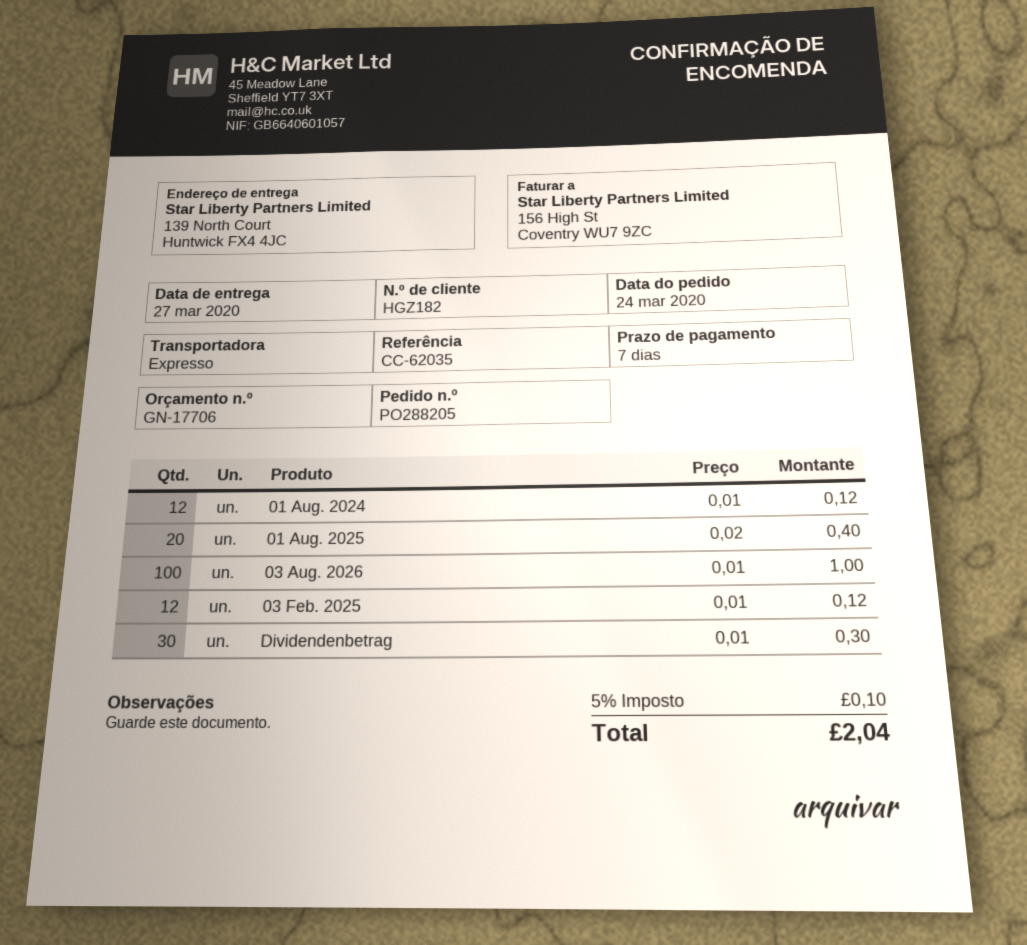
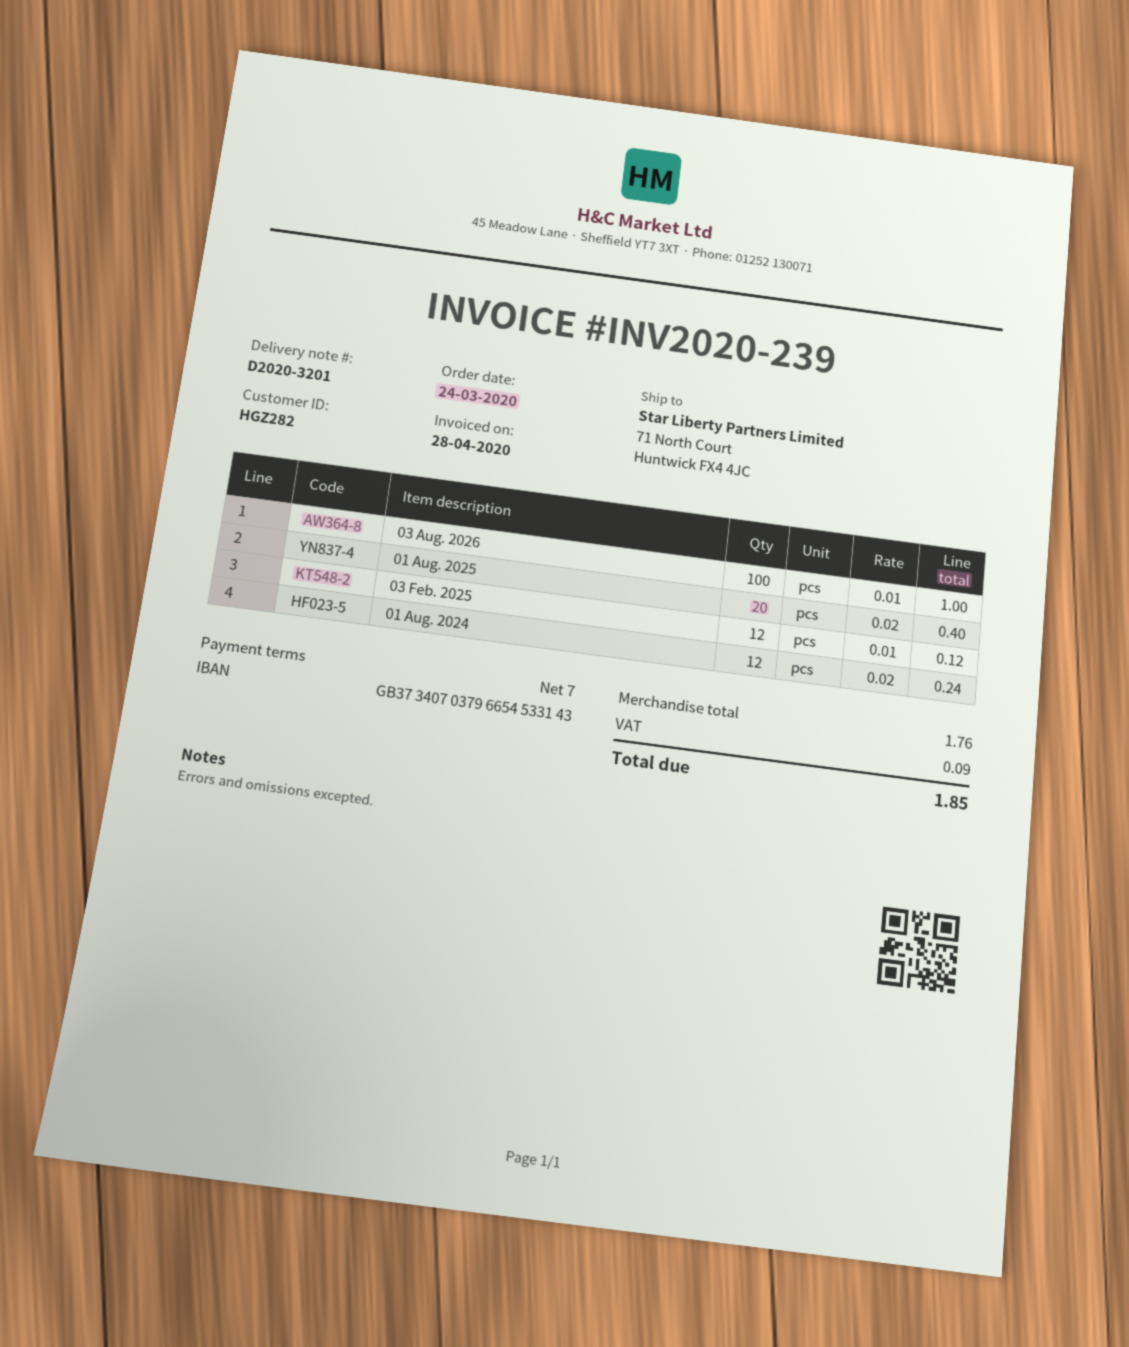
customer number: HGZ182 -> HGZ282
ship to: 139 North Court, Huntwick FX4 4JC -> 71 North Court, Huntwick FX4 4JC
01 Aug. 2024: 12 x 0.01 = 0.12 -> 12 x 0.02 = 0.24
Dividendenbetrag: 30 x 0.01 = 0.30 -> none
tax: 0.10 -> 0.09
total: 2.04 -> 1.85

